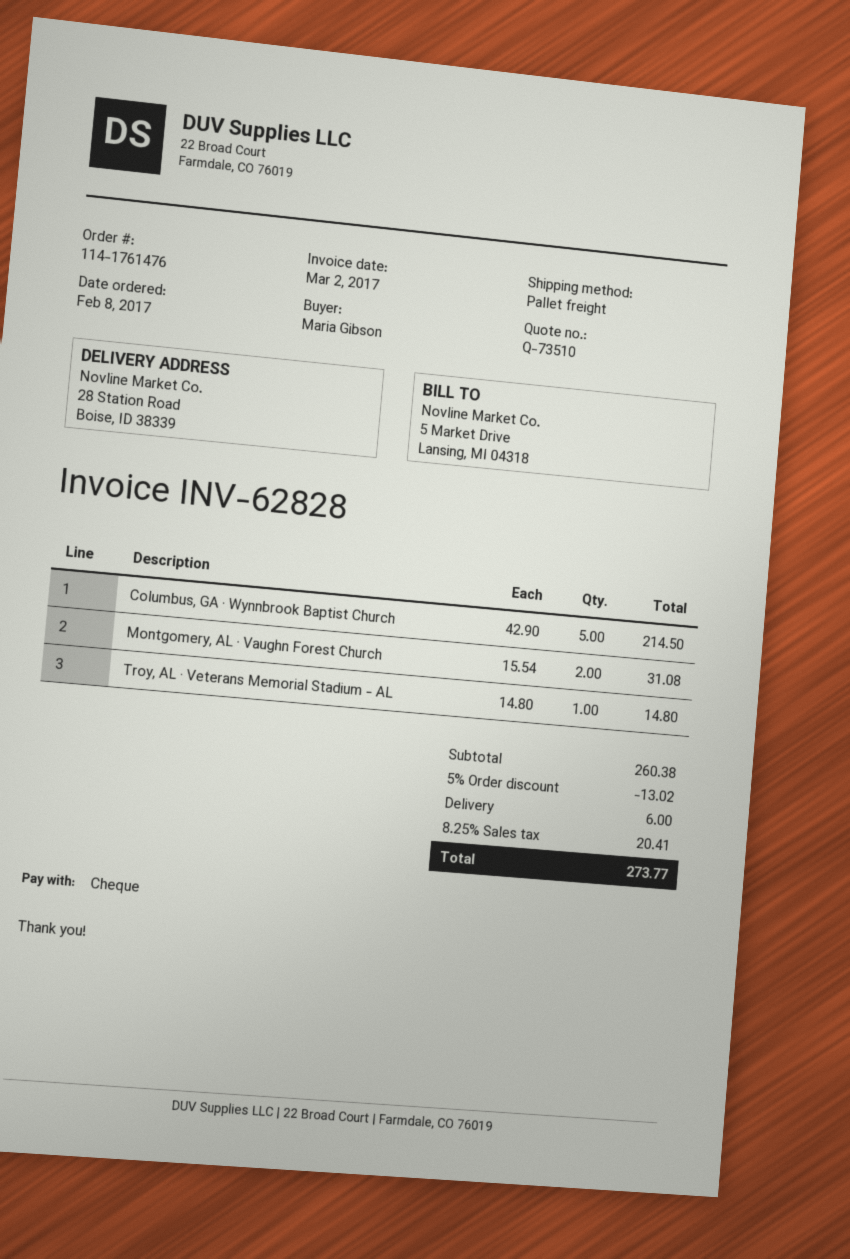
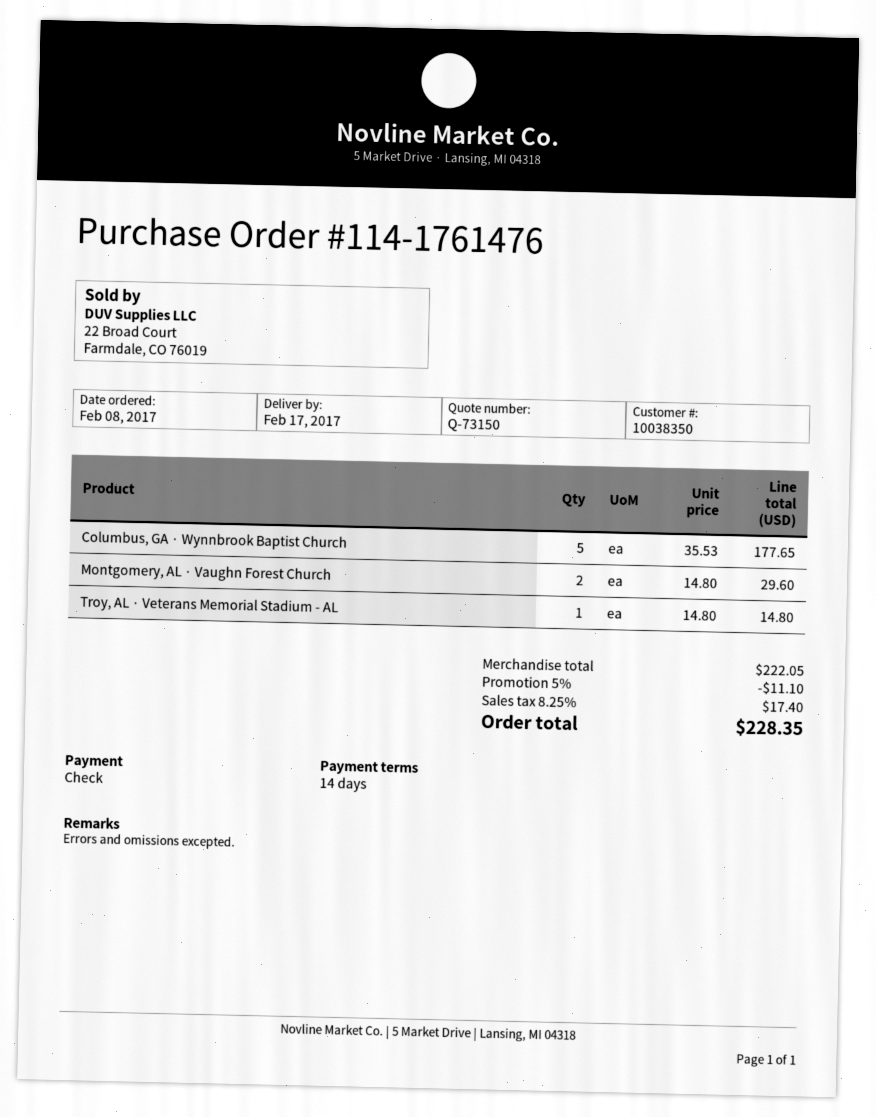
quote number: Q-73510 -> Q-73150
Columbus, GA · Wynnbrook Baptist Church: 5 x 42.90 = 214.50 -> 5 x 35.53 = 177.65
Montgomery, AL · Vaughn Forest Church: 2 x 15.54 = 31.08 -> 2 x 14.80 = 29.60
subtotal: 260.38 -> 222.05
discount: 5% = 13.02 -> 5% = 11.10
shipping: 6.00 -> none
tax: 8.25% = 20.41 -> 8.25% = 17.40
total: 273.77 -> 228.35

